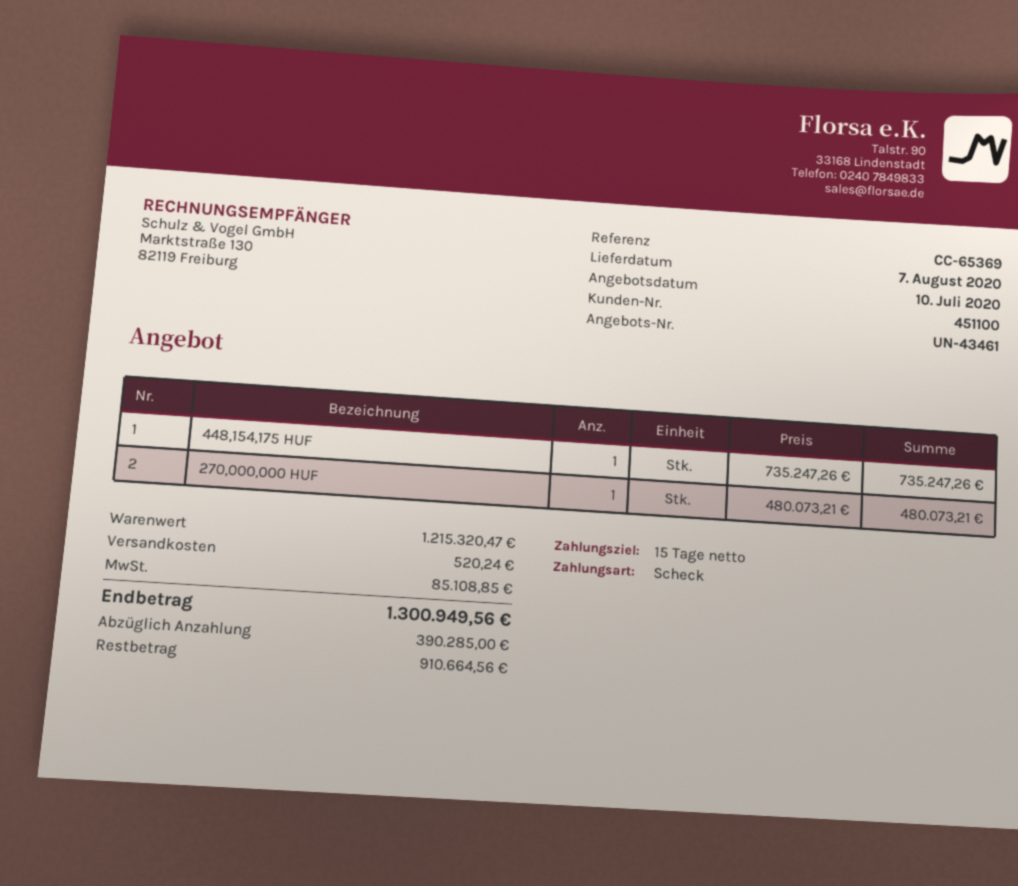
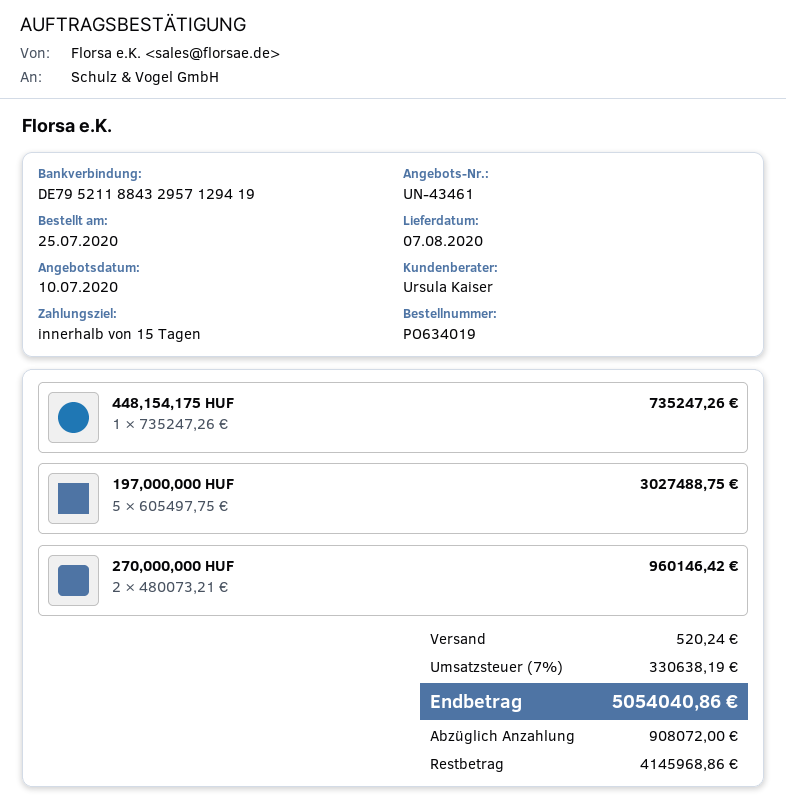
270,000,000 HUF: 1 x 480073.21 = 480073.21 -> 2 x 480073.21 = 960146.42
197,000,000 HUF: none -> 5 x 605497.75 = 3027488.75
tax: 85108.85 -> 330638.19
total: 1300949.56 -> 5054040.86
deposit: 390285.00 -> 908072.00
balance: 910664.56 -> 4145968.86

